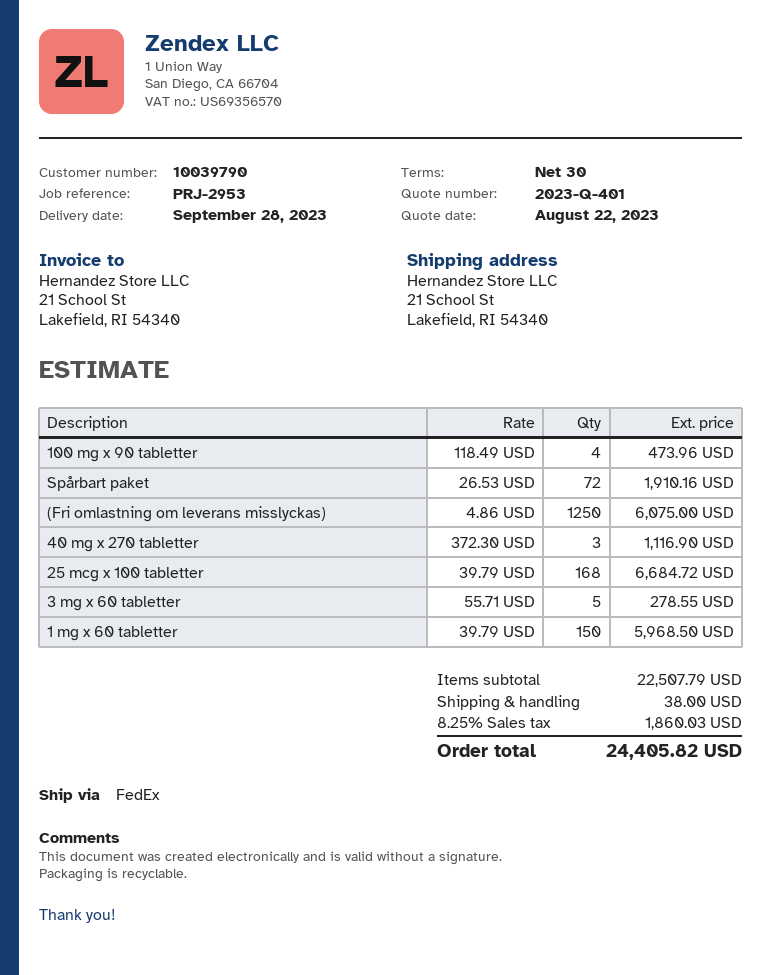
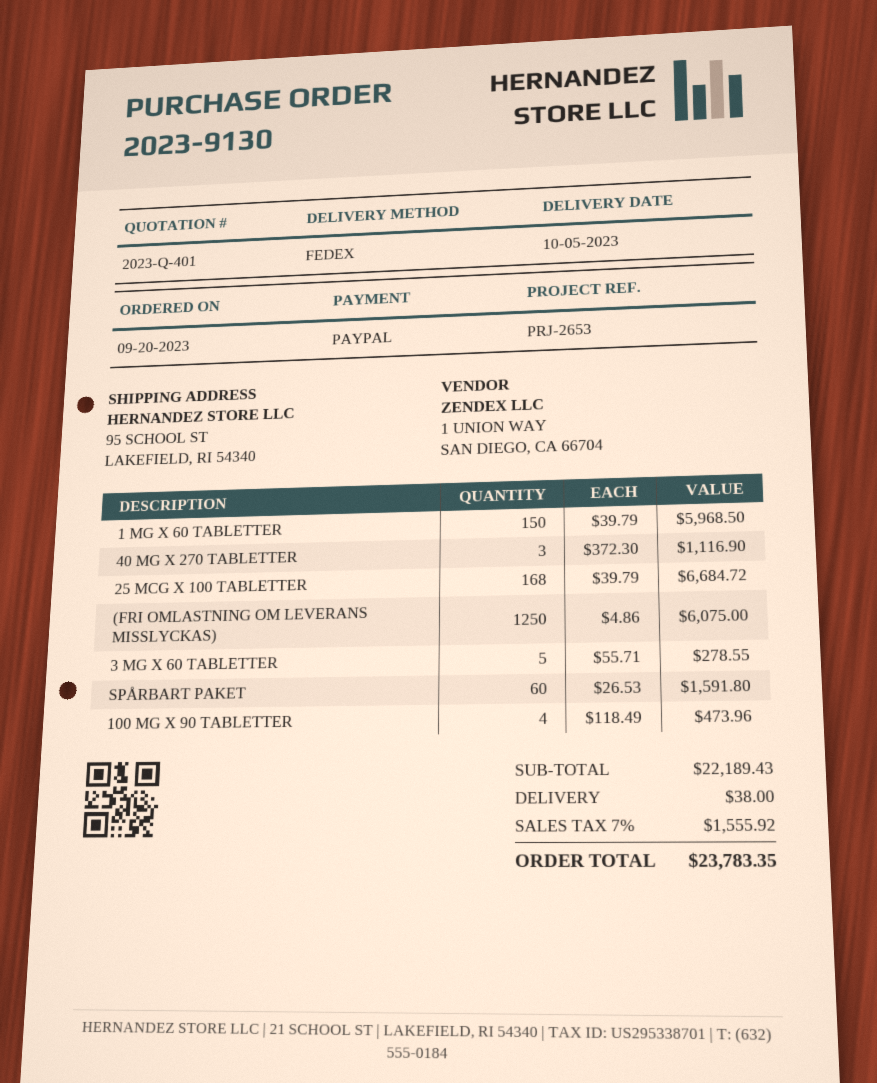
delivery date: 2023-09-28 -> 2023-10-05
reference: PRJ-2953 -> PRJ-2653
ship to: 21 School St, Lakefield, RI 54340 -> 95 SCHOOL ST, LAKEFIELD, RI 54340
Spårbart paket: 72 x 26.53 = 1910.16 -> 60 x 26.53 = 1591.80
subtotal: 22507.79 -> 22189.43
tax: 8.25% = 1860.03 -> 7% = 1555.92
total: 24405.82 -> 23783.35

